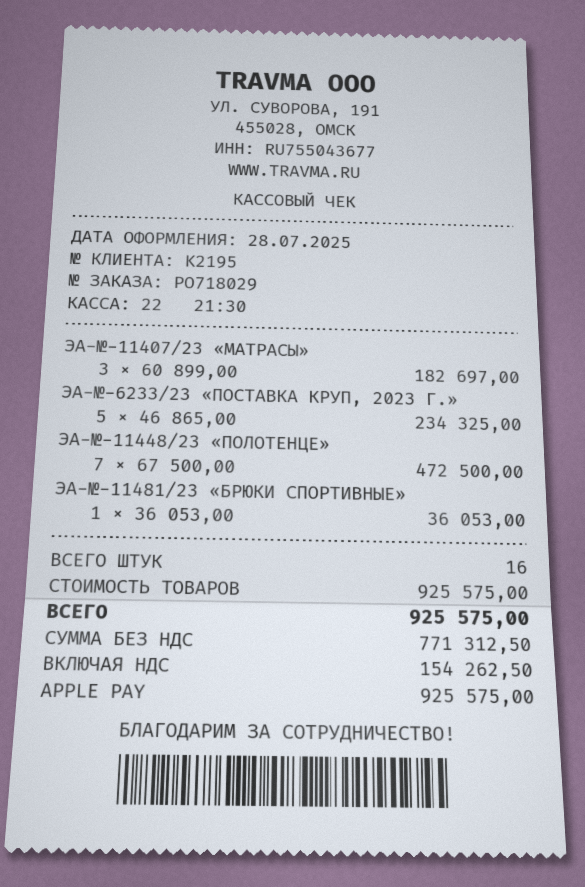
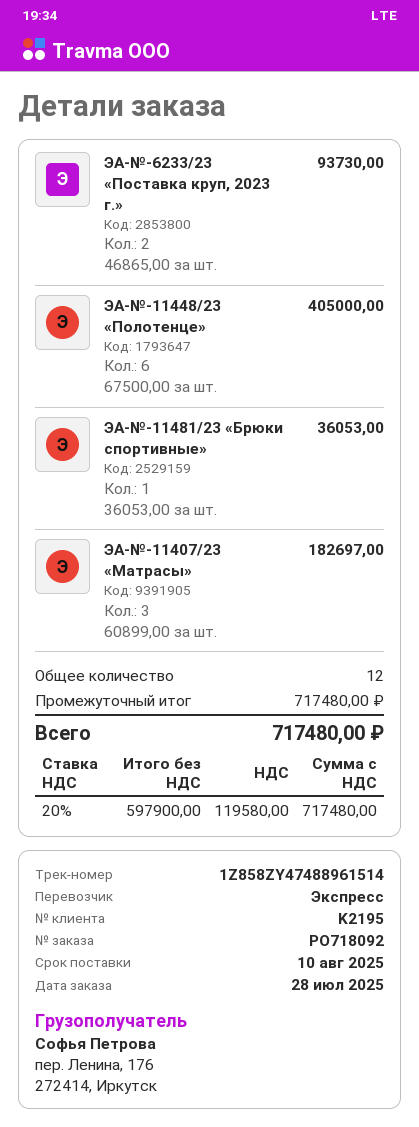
order number: PO718029 -> PO718092
ЭА-№-6233/23 «ПОСТАВКА КРУП, 2023 Г.»: 5 x 46865.00 = 234325.00 -> 2 x 46865.00 = 93730.00
ЭА-№-11448/23 «ПОЛОТЕНЦЕ»: 7 x 67500.00 = 472500.00 -> 6 x 67500.00 = 405000.00
total quantity: 16 -> 12
subtotal: 925575.00 -> 717480.00
net: 771312.50 -> 597900.00
tax: 154262.50 -> 119580.00
total: 925575.00 -> 717480.00

